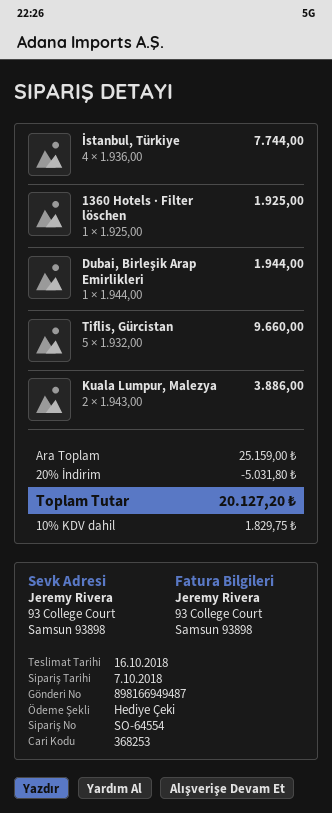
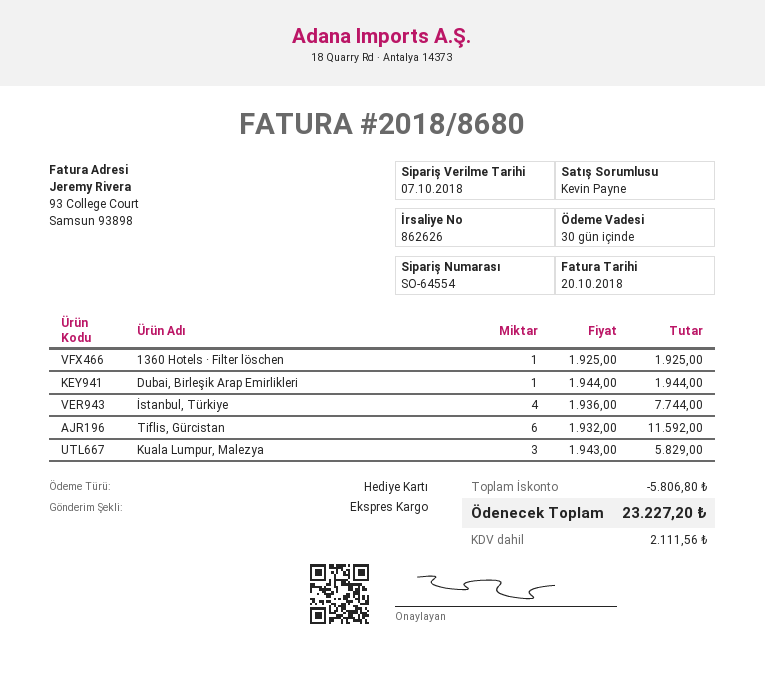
Tiflis, Gürcistan: 5 x 1932.00 = 9660.00 -> 6 x 1932.00 = 11592.00
Kuala Lumpur, Malezya: 2 x 1943.00 = 3886.00 -> 3 x 1943.00 = 5829.00
discount: 5031.80 -> 5806.80
tax: 1829.75 -> 2111.56
total: 20127.20 -> 23227.20

